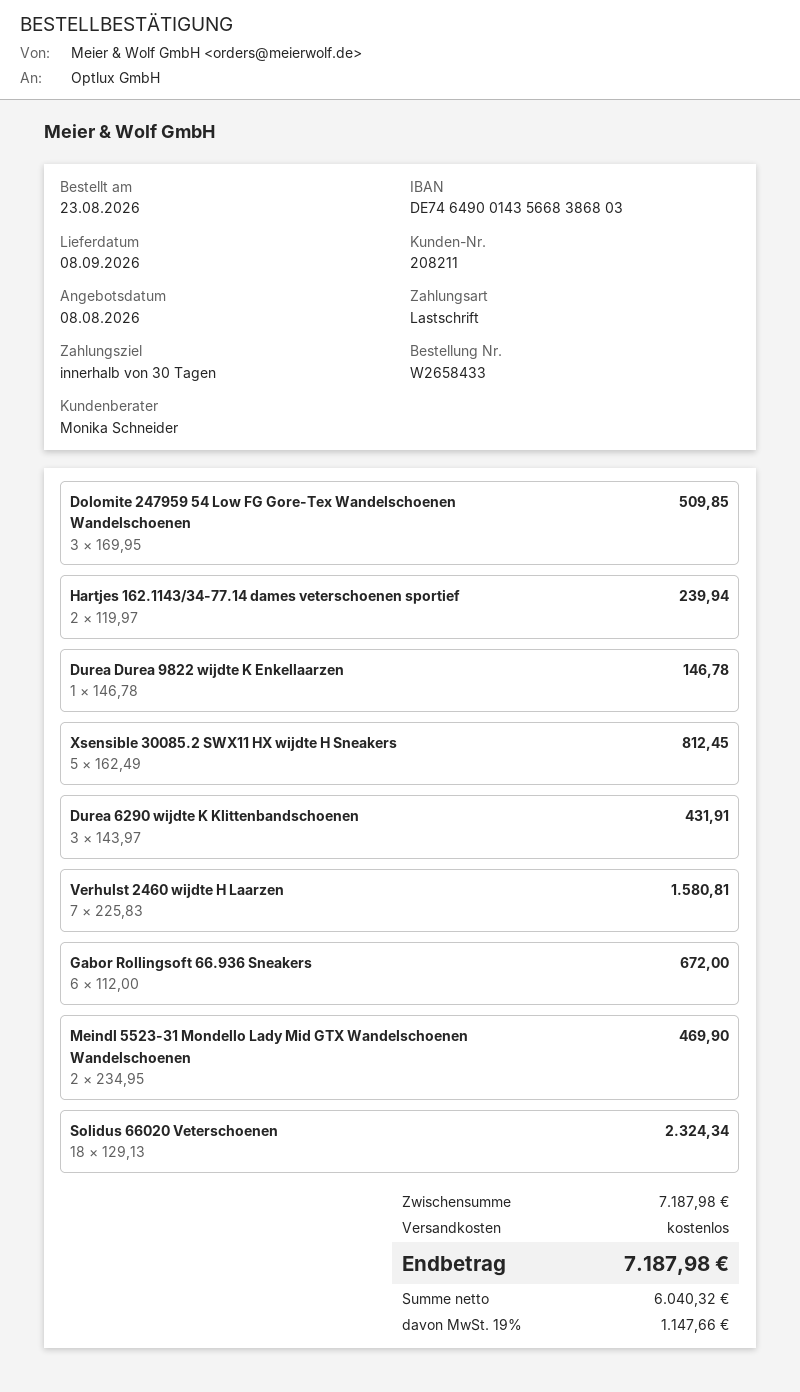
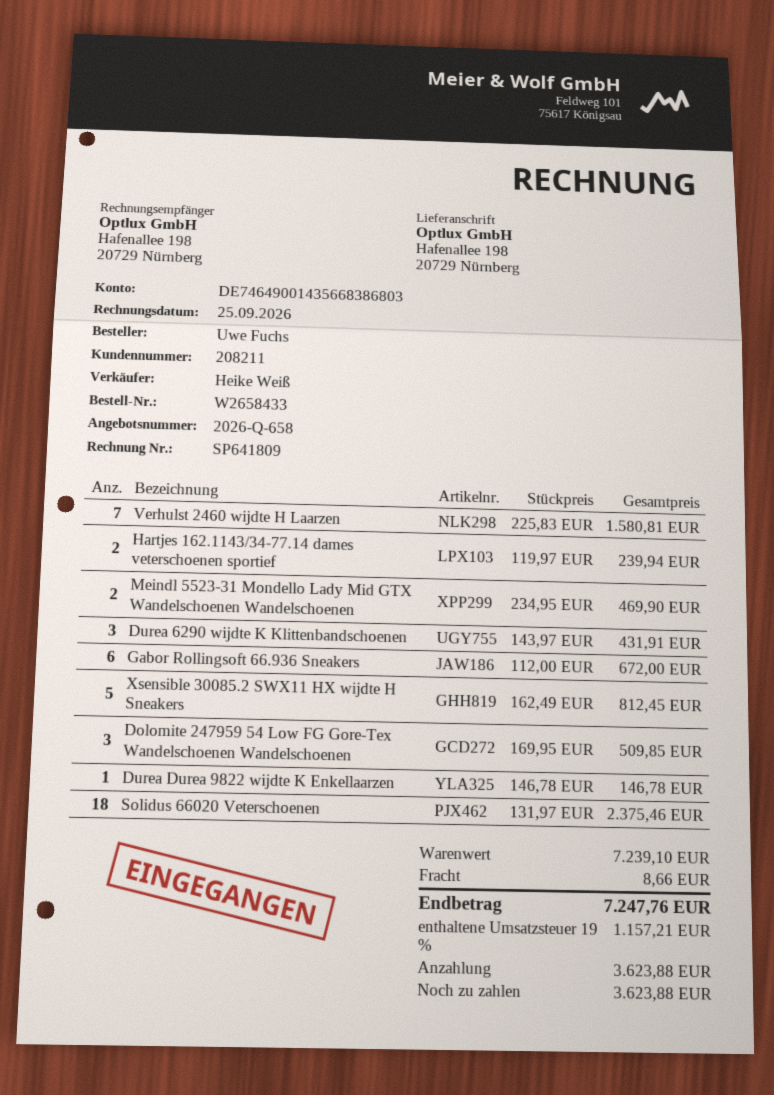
sales rep: Monika Schneider -> Heike Weiß
Solidus 66020 Veterschoenen: 18 x 129.13 = 2324.34 -> 18 x 131.97 = 2375.46
subtotal: 7187.98 -> 7239.10
shipping: 0.00 -> 8.66
tax: 19% = 1147.66 -> 19% = 1157.21
total: 7187.98 -> 7247.76

